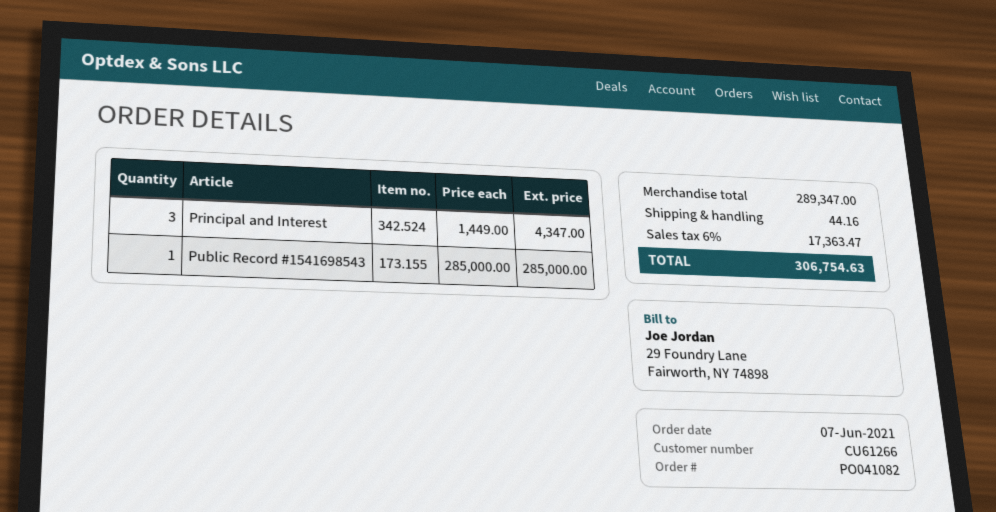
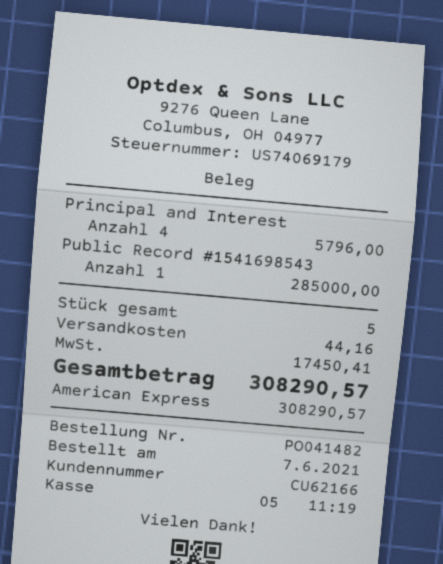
order number: PO041082 -> PO041482
customer number: CU61266 -> CU62166
Principal and Interest: 3 for 4347.00 -> 4 for 5796.00
tax: 17363.47 -> 17450.41
total: 306754.63 -> 308290.57

